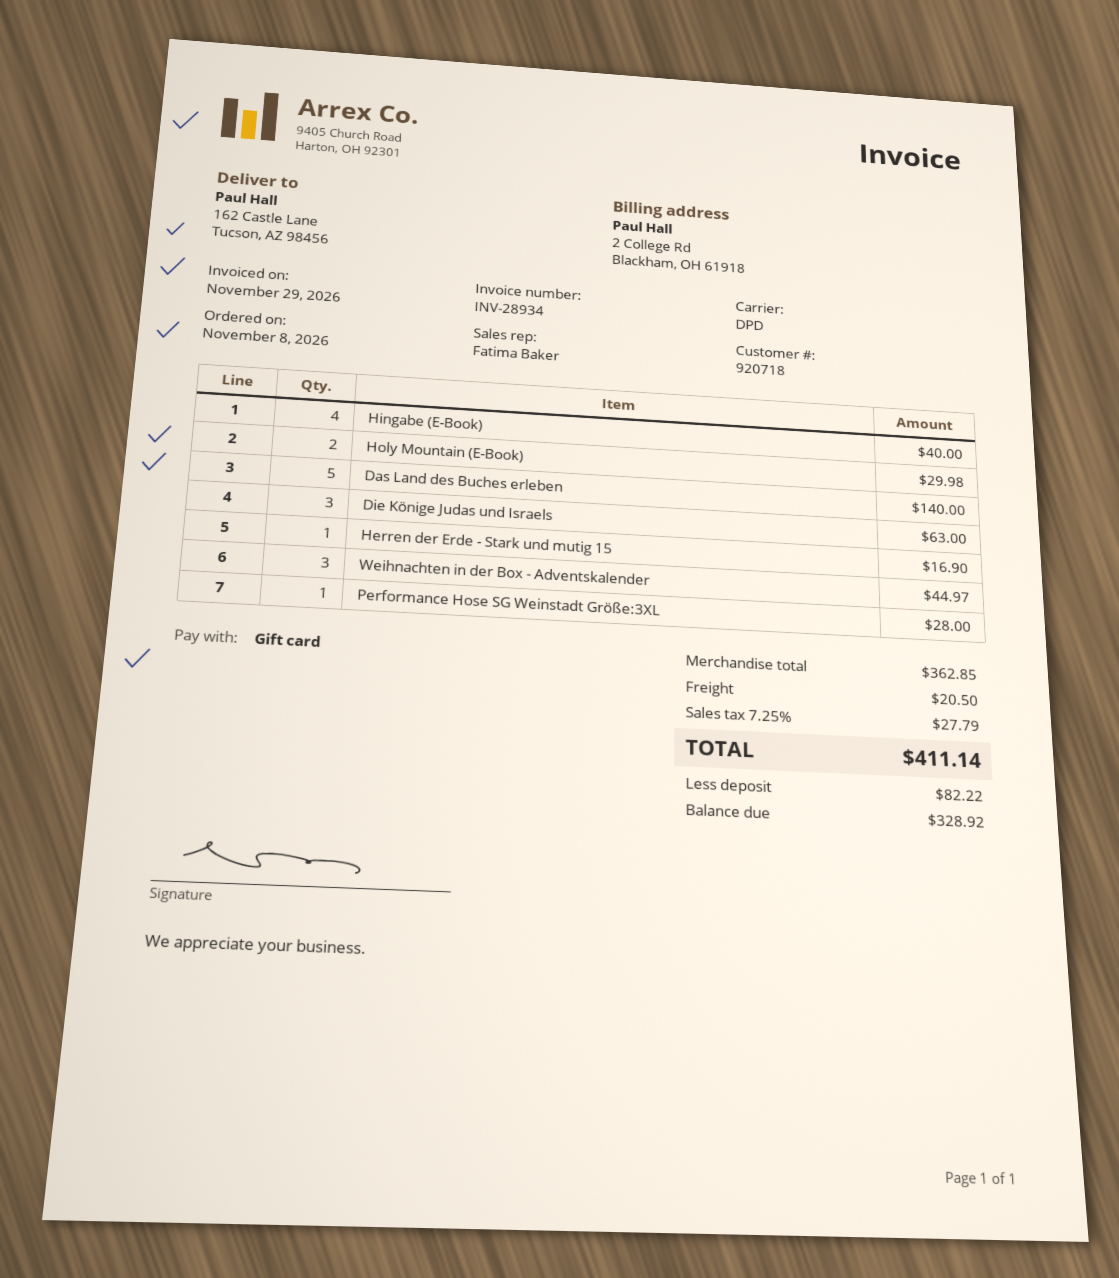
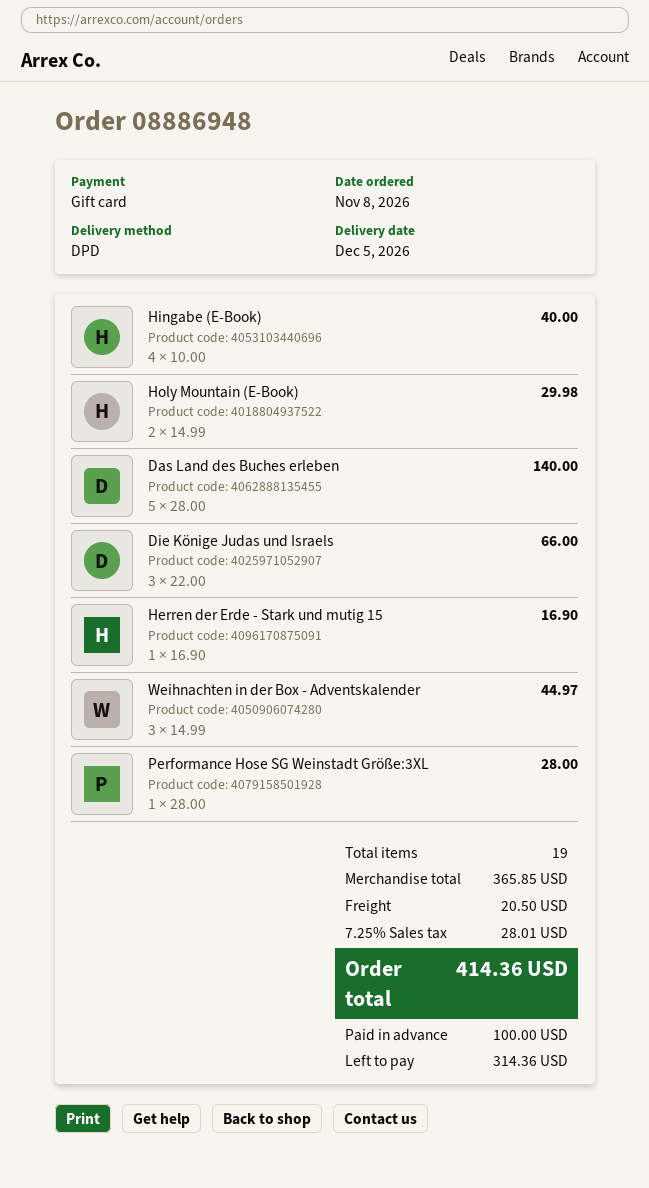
Die Könige Judas und Israels: 3 for 63.00 -> 3 for 66.00
subtotal: 362.85 -> 365.85
tax: 7.25% = 27.79 -> 7.25% = 28.01
total: 411.14 -> 414.36
deposit: 82.22 -> 100.00
balance: 328.92 -> 314.36

